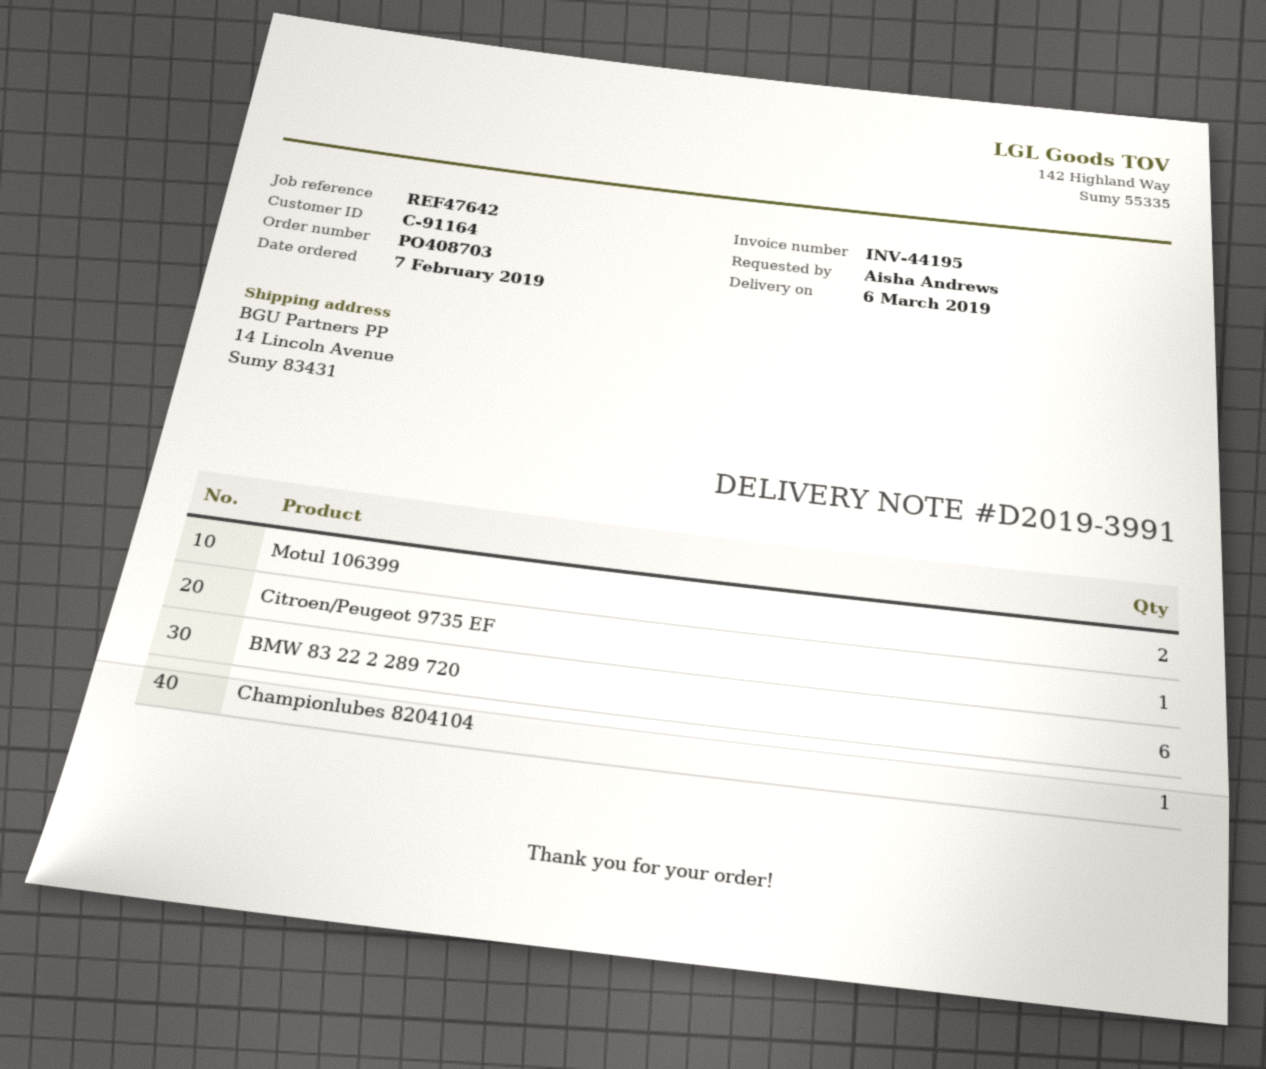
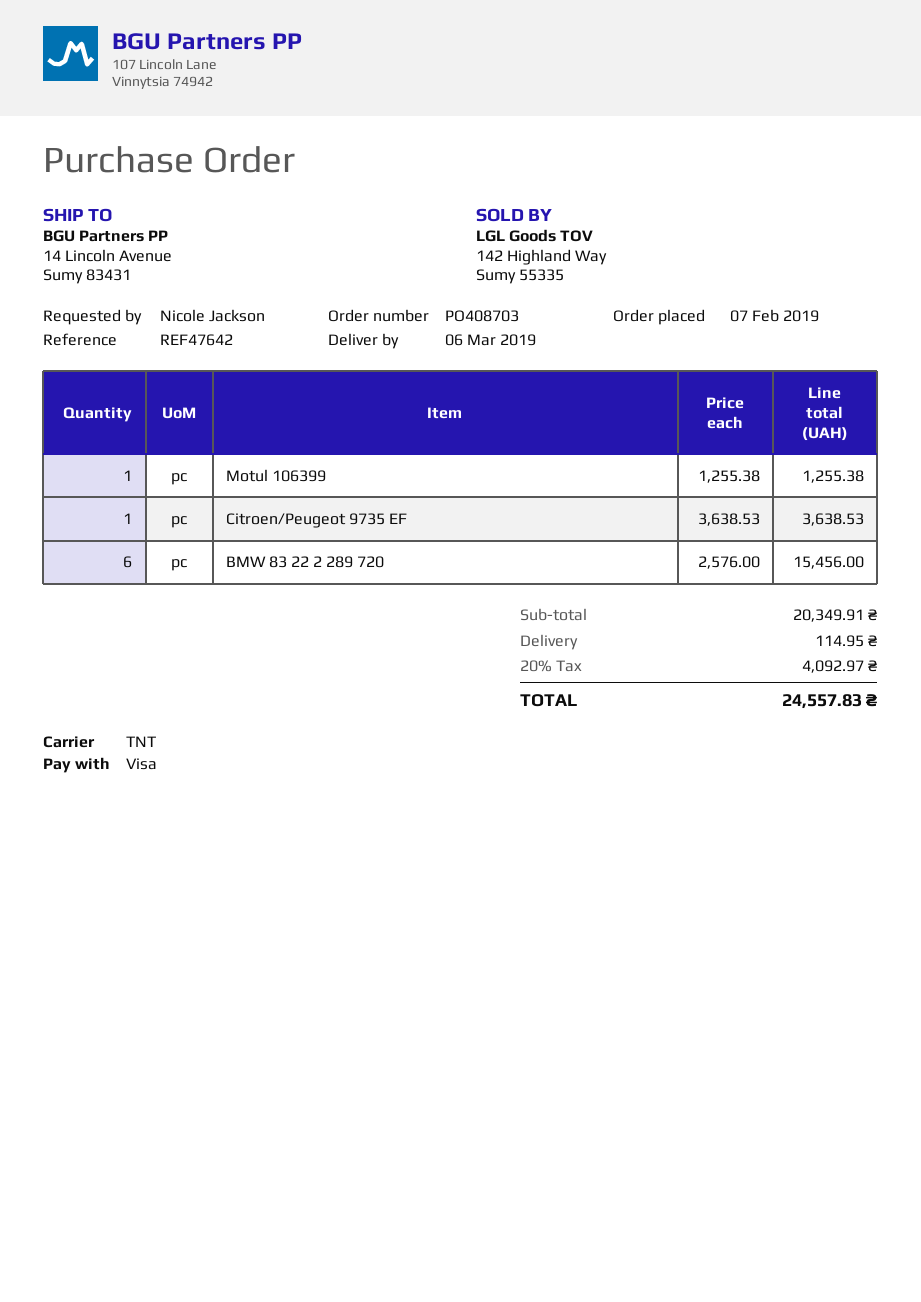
ordered by: Aisha Andrews -> Nicole Jackson
Motul 106399: 2 -> 1
Championlubes 8204104: 1 -> none

